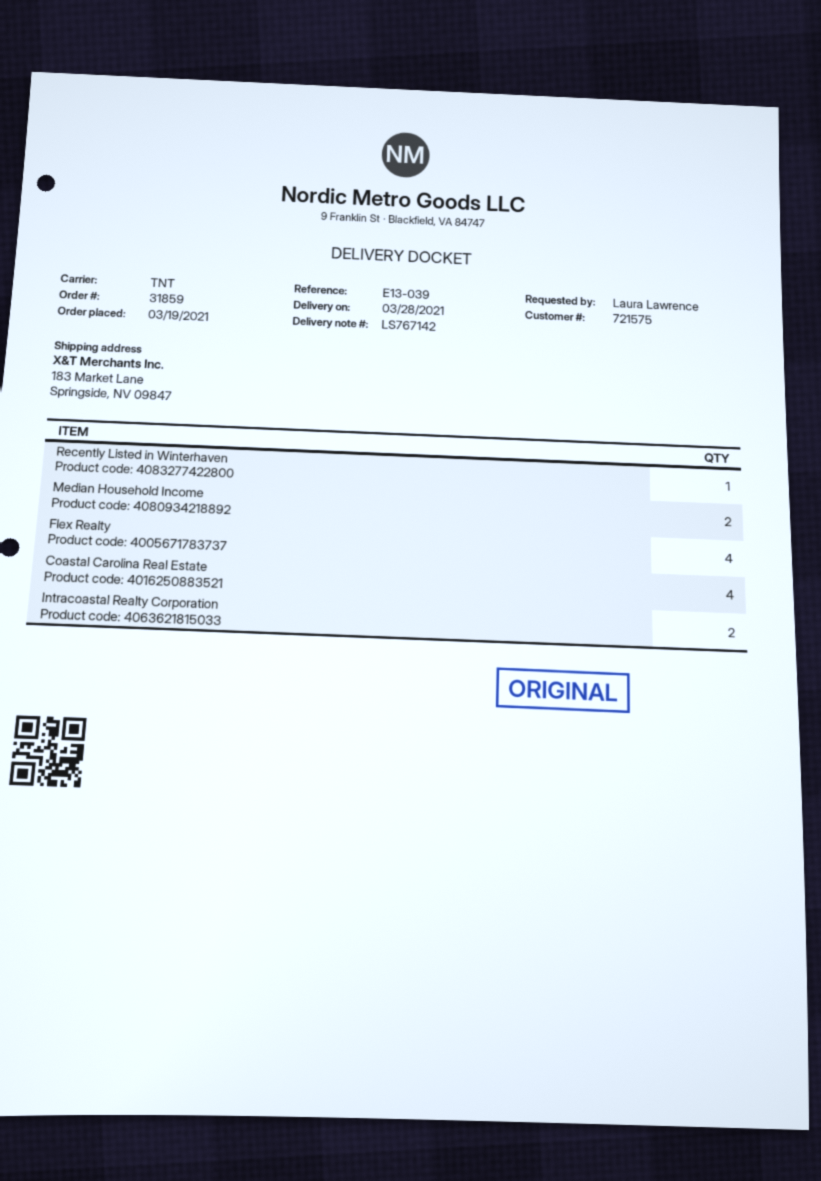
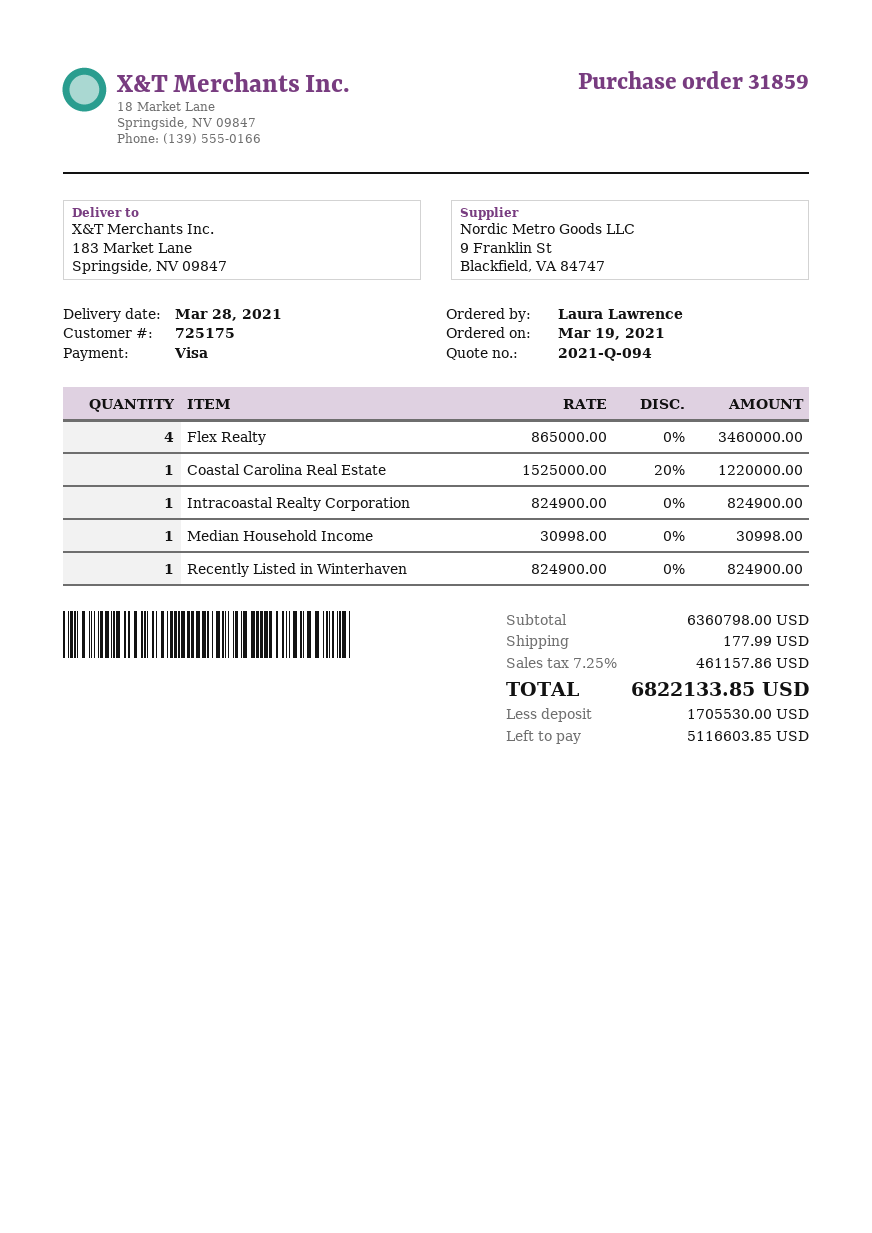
customer number: 721575 -> 725175
Median Household Income: 2 -> 1
Coastal Carolina Real Estate: 4 -> 1
Intracoastal Realty Corporation: 2 -> 1

